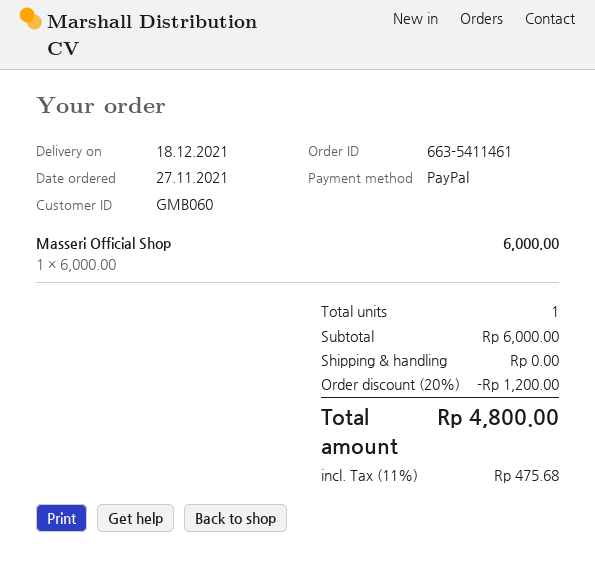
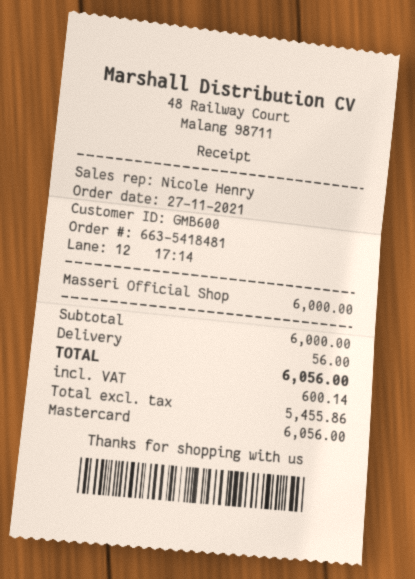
order number: 663-5411461 -> 663-5418481
customer number: GMB060 -> GMB600
payment method: PayPal -> Mastercard
discount: 20% = 1200.00 -> none
shipping: 0.00 -> 56.00
tax: 475.68 -> 600.14
total: 4800.00 -> 6056.00

